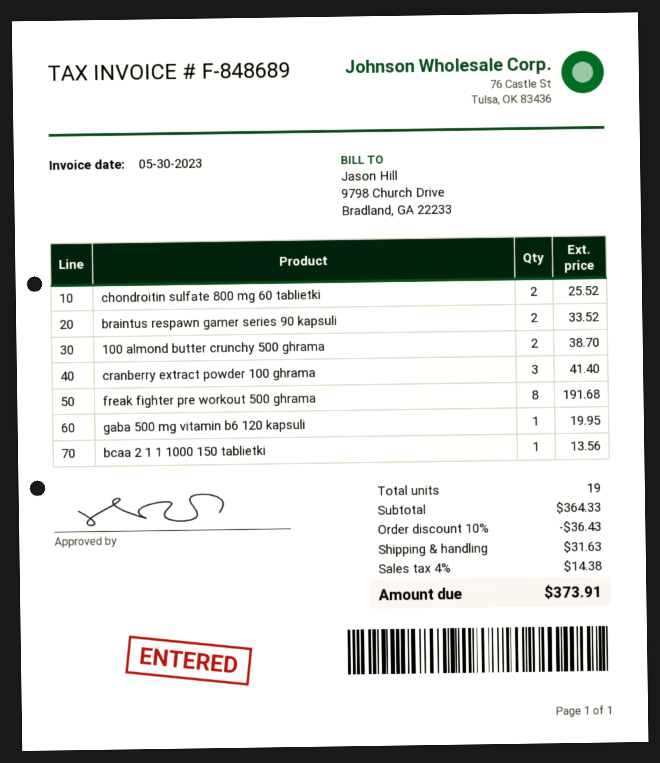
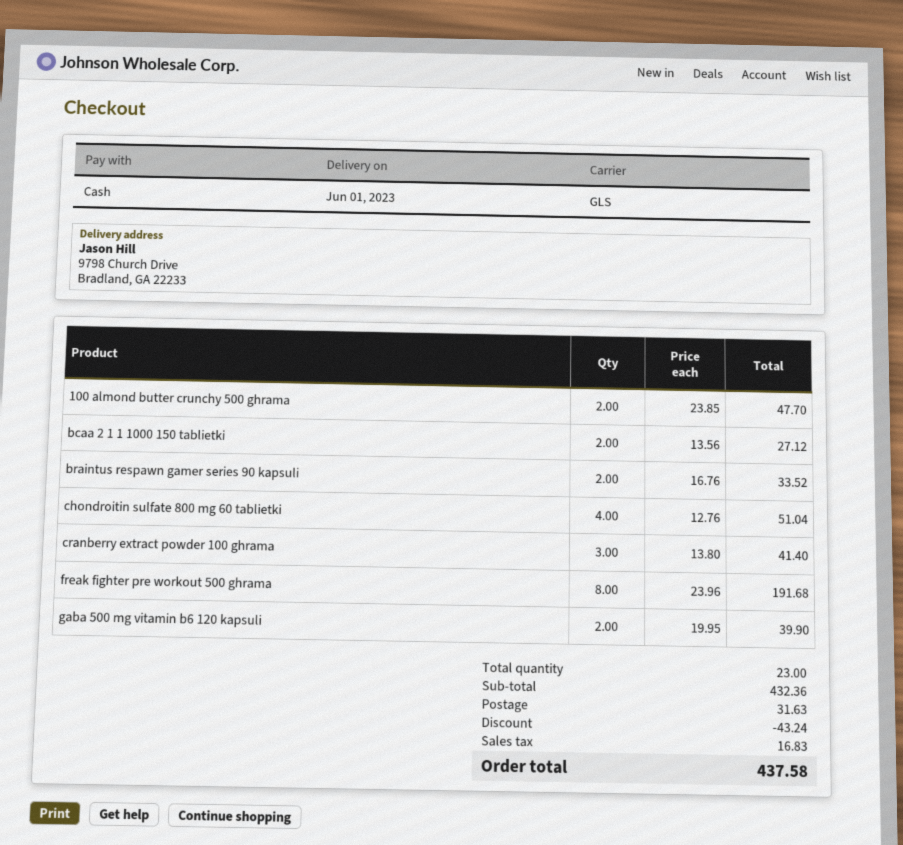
chondroitin sulfate 800 mg 60 tablietki: 2 for 25.52 -> 4 for 51.04
100 almond butter crunchy 500 ghrama: 2 for 38.70 -> 2 for 47.70
gaba 500 mg vitamin b6 120 kapsuli: 1 for 19.95 -> 2 for 39.90
bcaa 2 1 1 1000 150 tablietki: 1 for 13.56 -> 2 for 27.12
total quantity: 19 -> 23
subtotal: 364.33 -> 432.36
discount: 36.43 -> 43.24
tax: 14.38 -> 16.83
total: 373.91 -> 437.58

